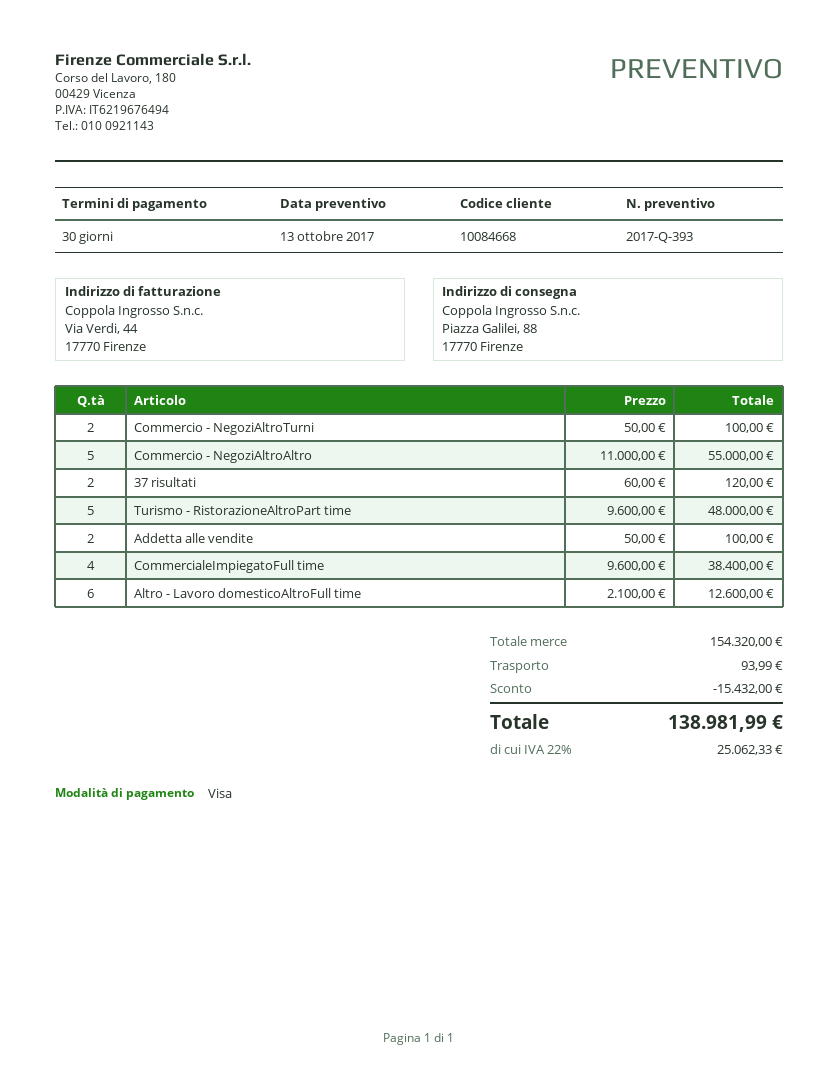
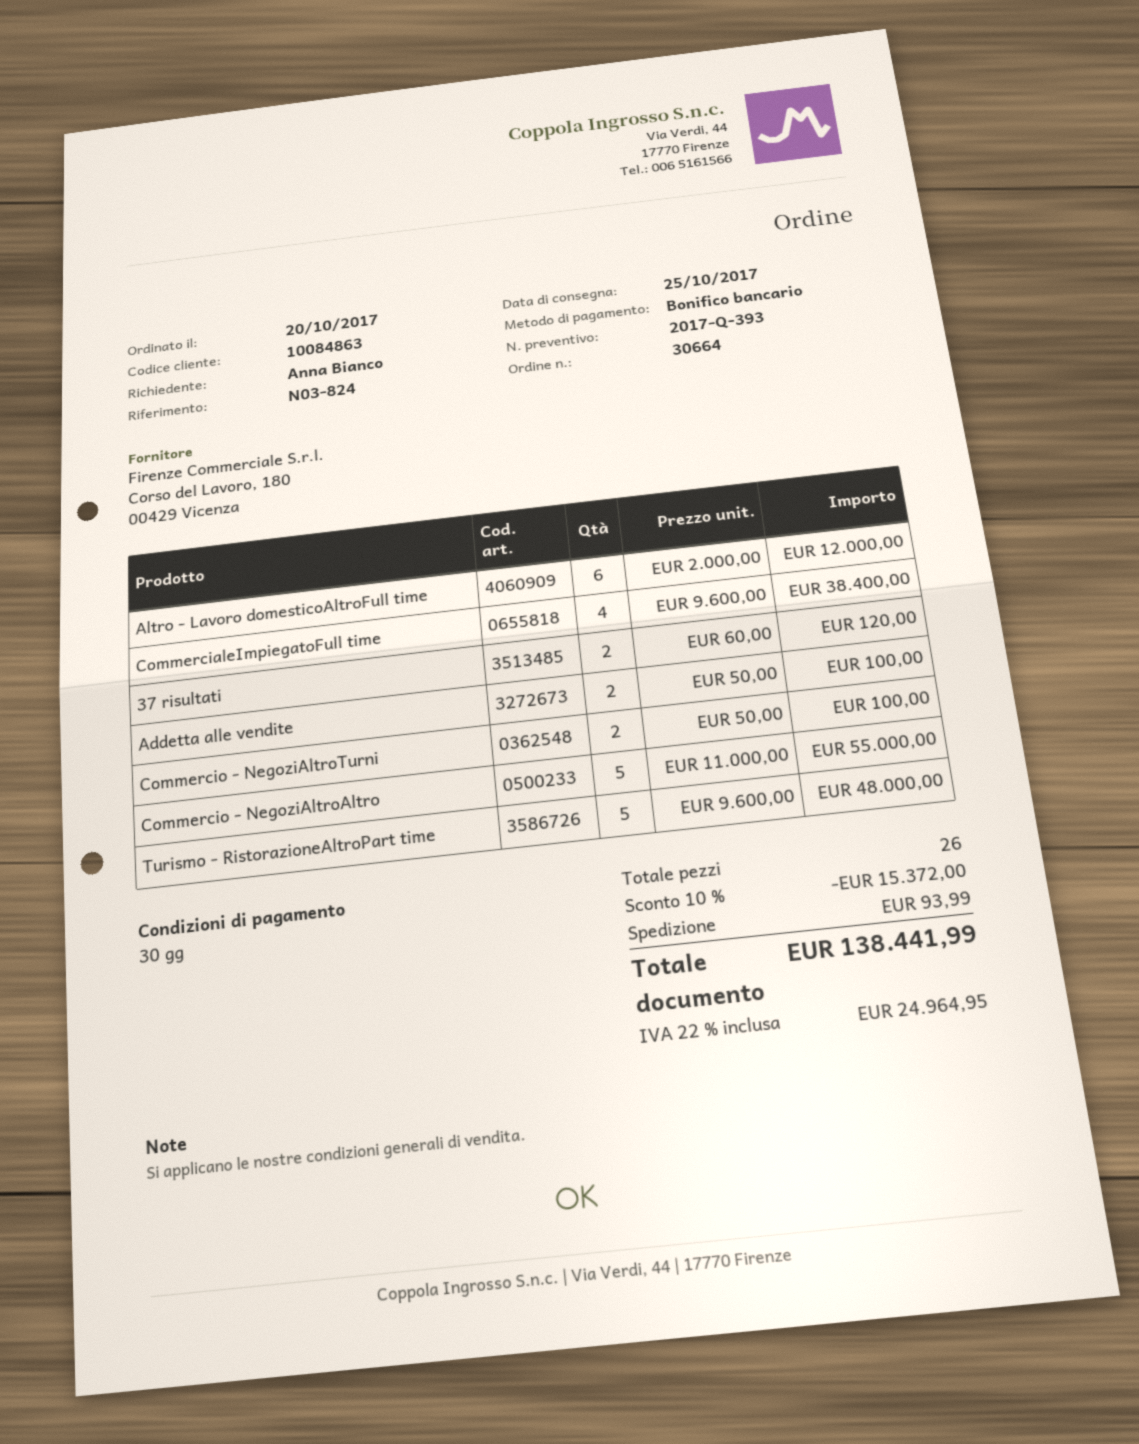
customer number: 10084668 -> 10084863
payment method: Visa -> bank transfer
Altro - Lavoro domesticoAltroFull time: 6 x 2100.00 = 12600.00 -> 6 x 2000.00 = 12000.00
discount: 15432.00 -> 15372.00
tax: 22% = 25062.33 -> 22% = 24964.95
total: 138981.99 -> 138441.99

